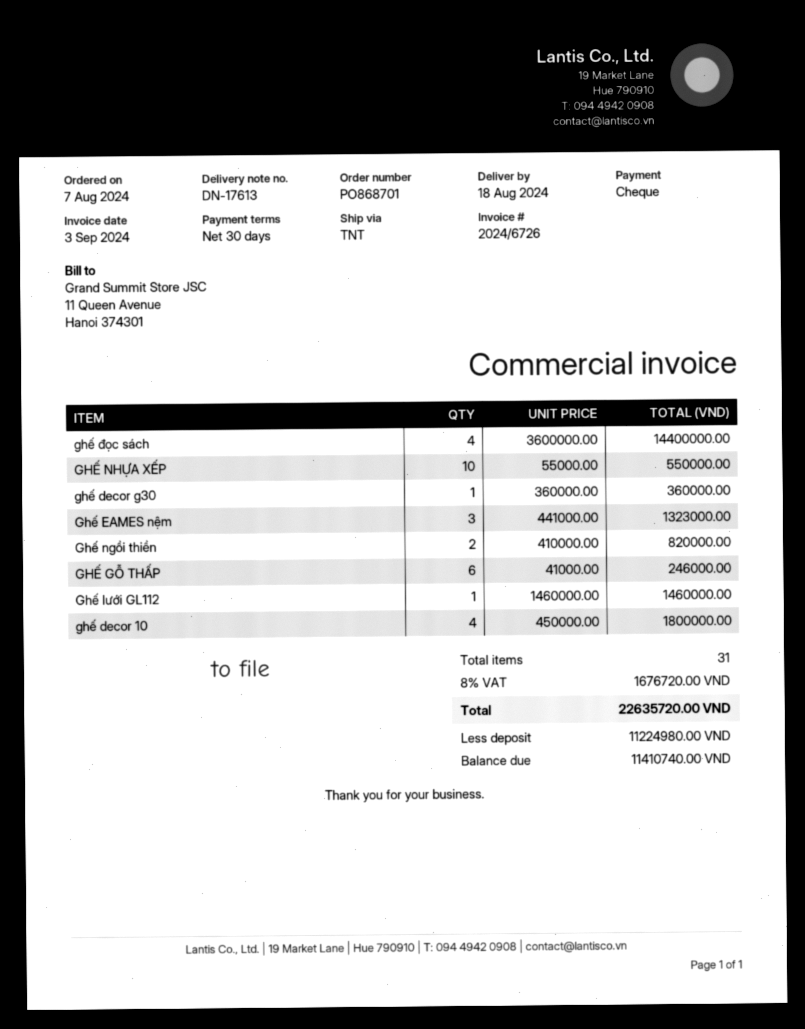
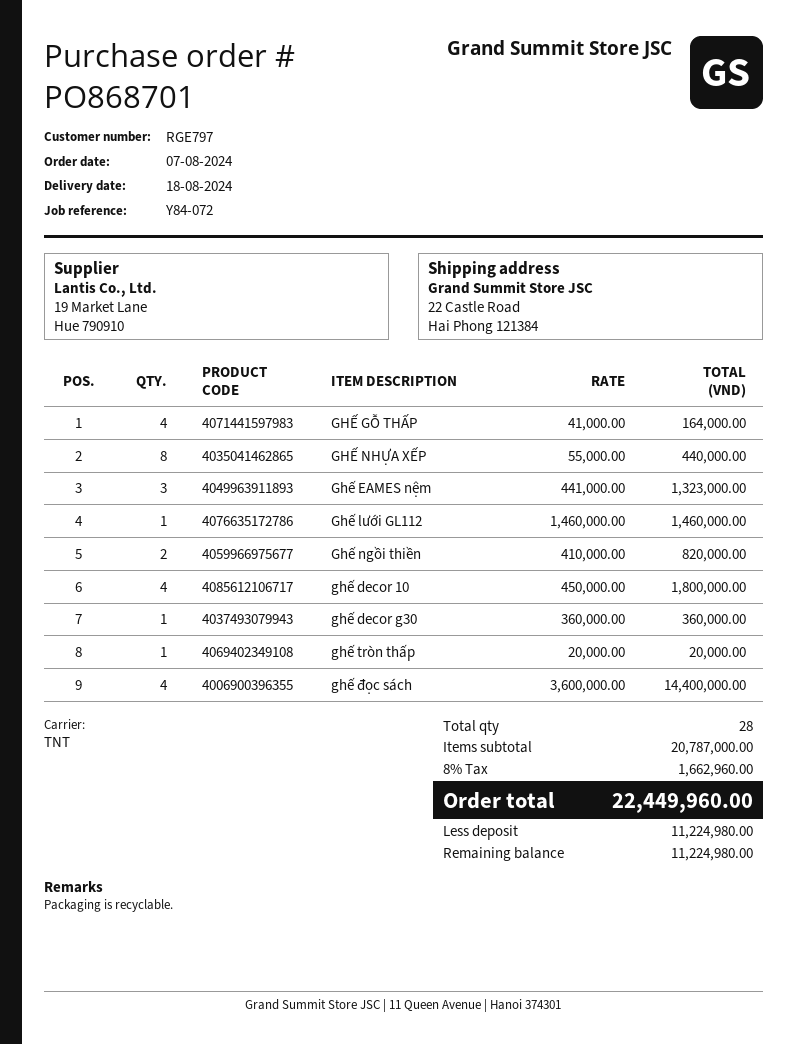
GHẾ NHỰA XẾP: 10 x 55000.00 = 550000.00 -> 8 x 55000.00 = 440000.00
GHẾ GỖ THẤP: 6 x 41000.00 = 246000.00 -> 4 x 41000.00 = 164000.00
ghế tròn thấp: none -> 1 x 20000.00 = 20000.00
total quantity: 31 -> 28
tax: 8% = 1676720.00 -> 8% = 1662960.00
total: 22635720.00 -> 22449960.00
balance: 11410740.00 -> 11224980.00

